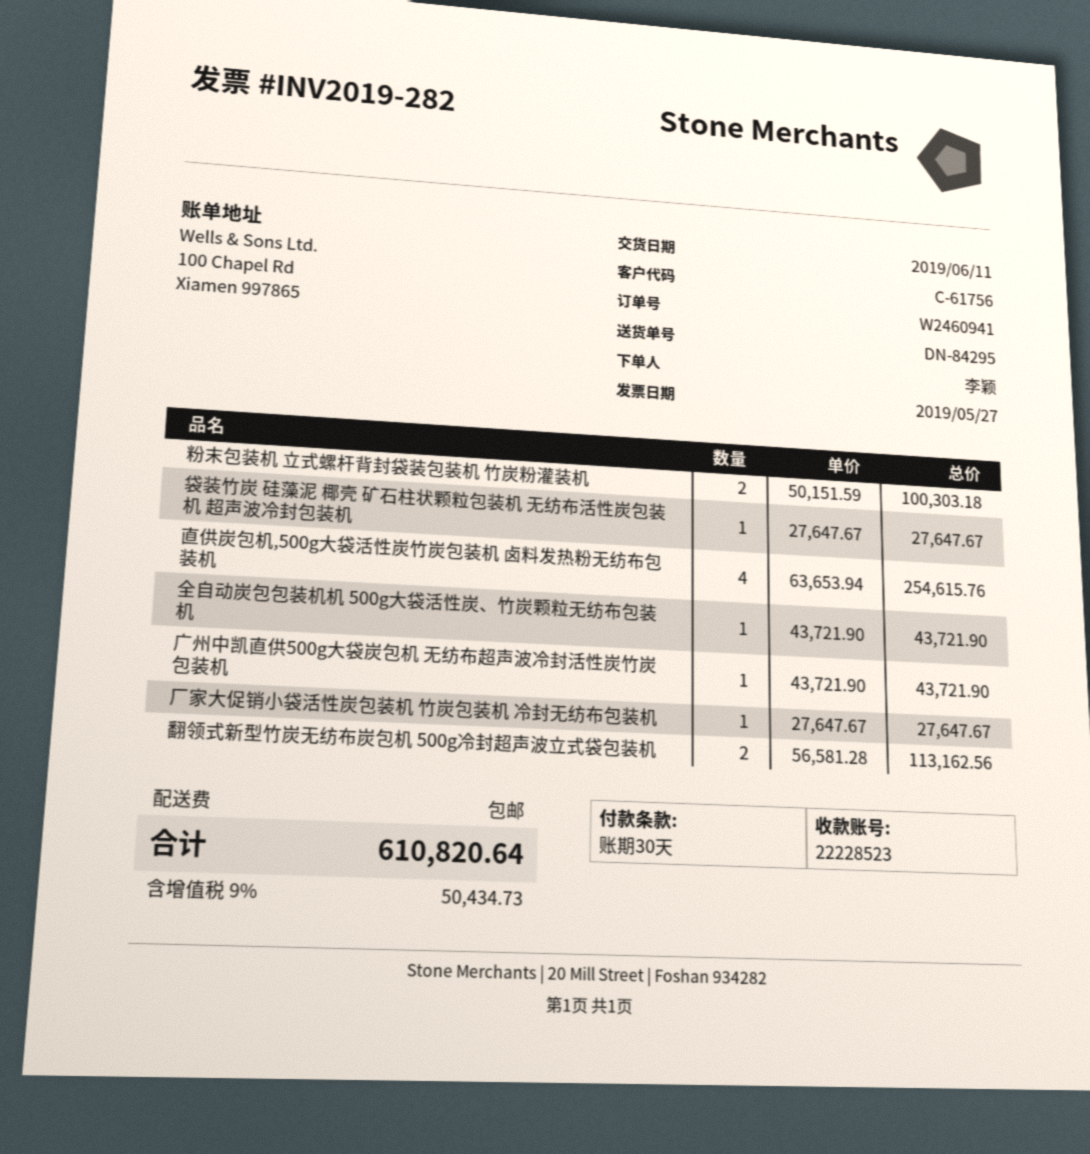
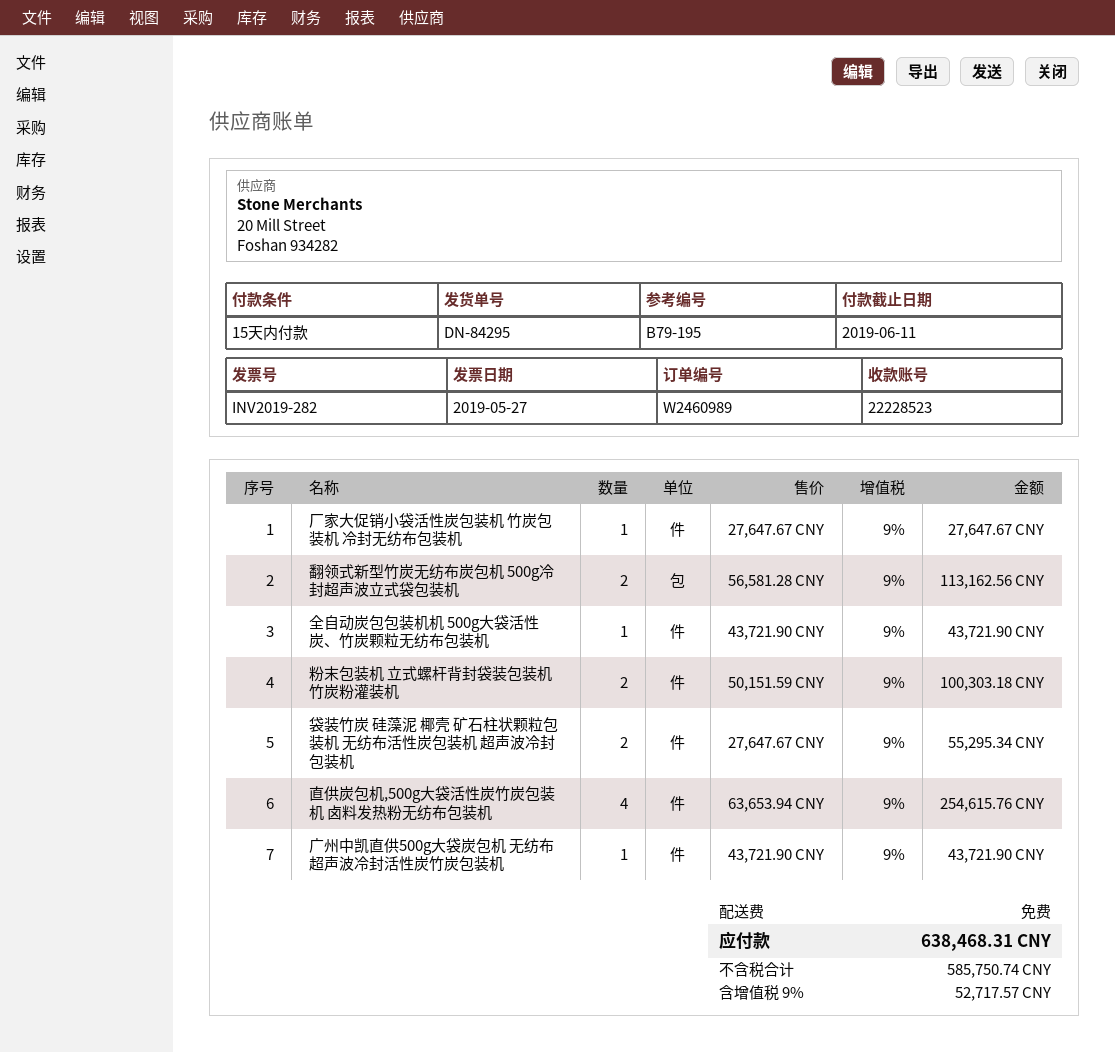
order number: W2460941 -> W2460989
payment terms: 30 days -> 15 days
袋装竹炭 硅藻泥 椰壳 矿石柱状颗粒包装机 无纺布活性炭包装机 超声波冷封包装机: 1 x 27647.67 = 27647.67 -> 2 x 27647.67 = 55295.34
tax: 9% = 50434.73 -> 9% = 52717.57
total: 610820.64 -> 638468.31

